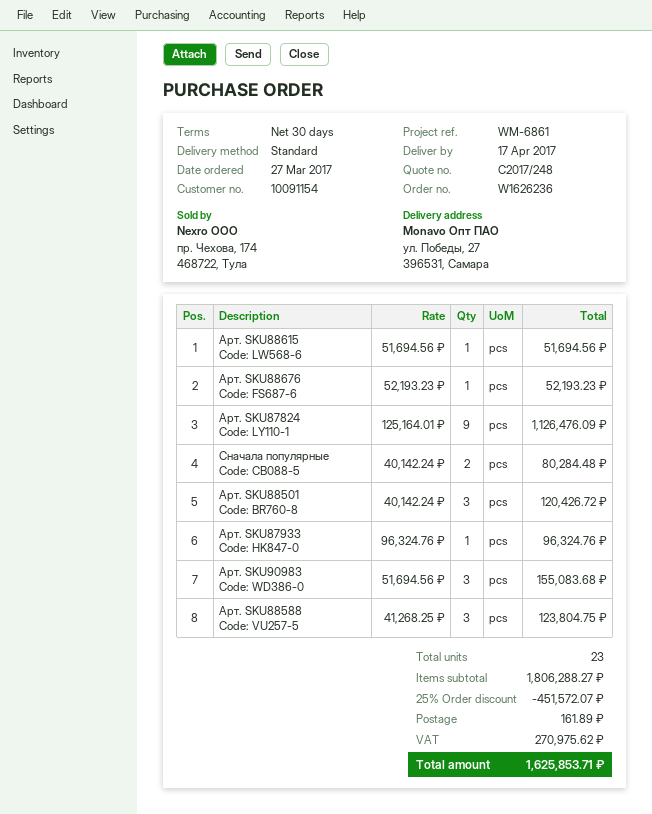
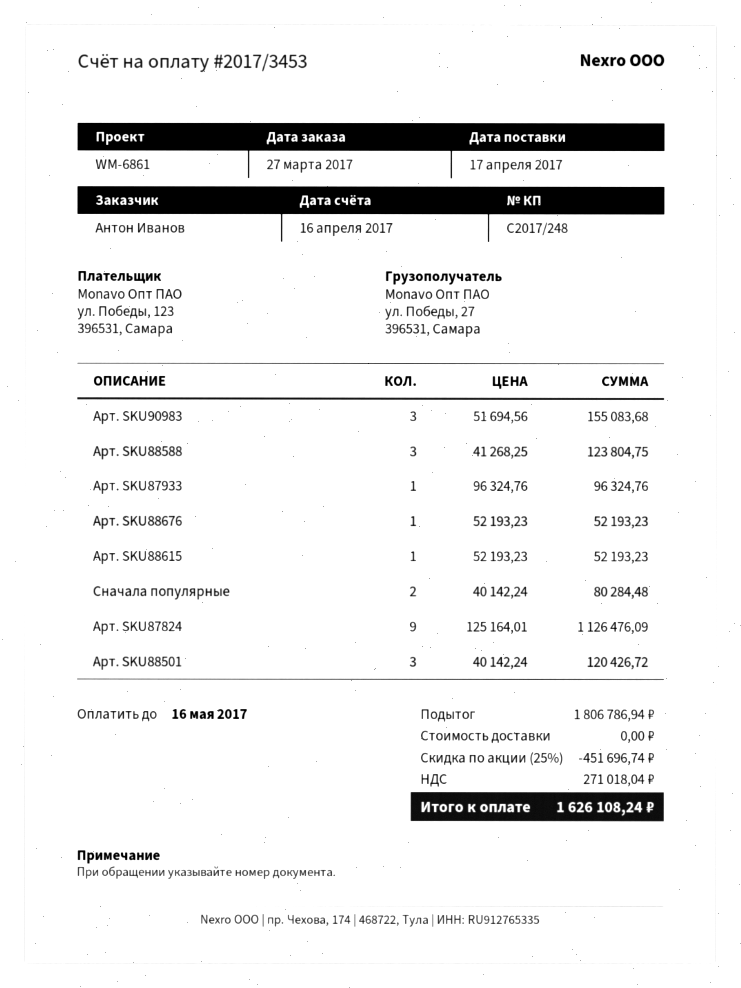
Арт. SKU88615: 1 x 51694.56 = 51694.56 -> 1 x 52193.23 = 52193.23
subtotal: 1806288.27 -> 1806786.94
discount: 25% = 451572.07 -> 25% = 451696.74
shipping: 161.89 -> 0.00
tax: 270975.62 -> 271018.04
total: 1625853.71 -> 1626108.24

